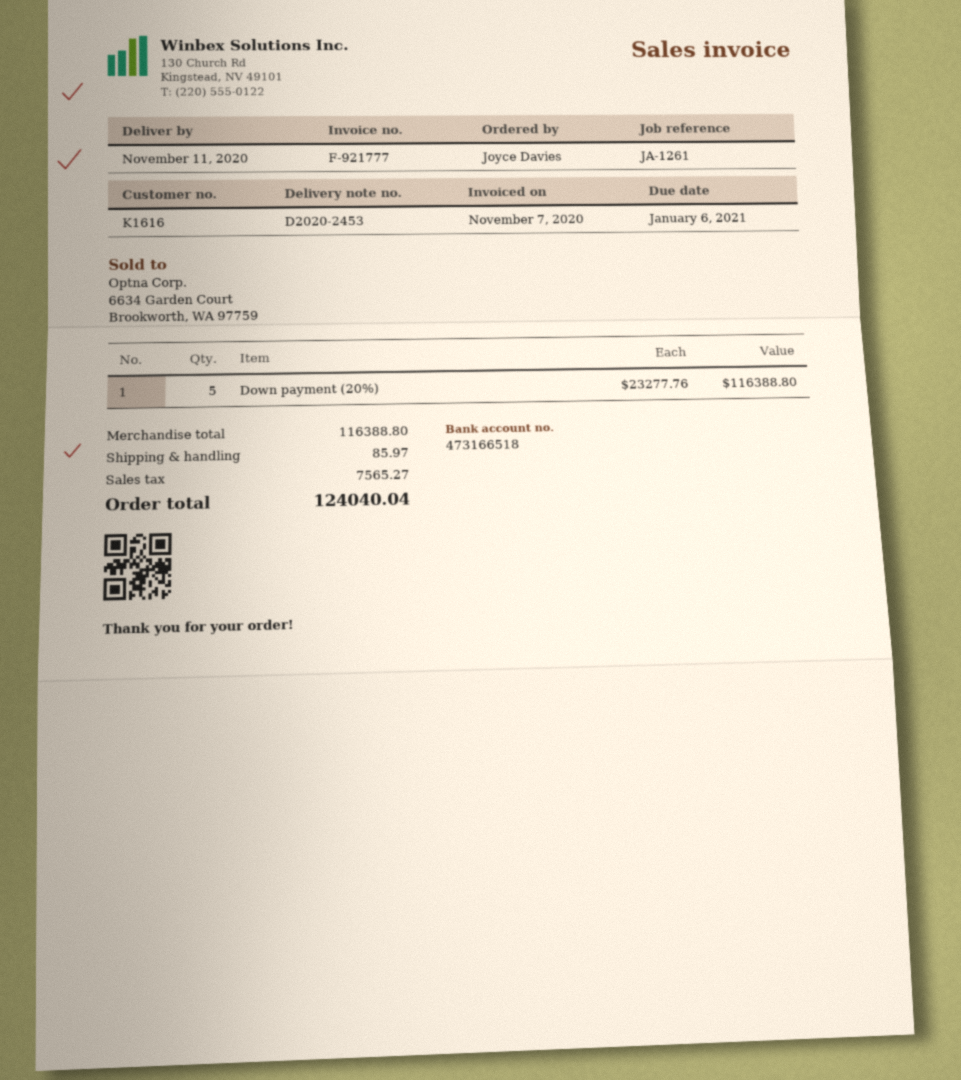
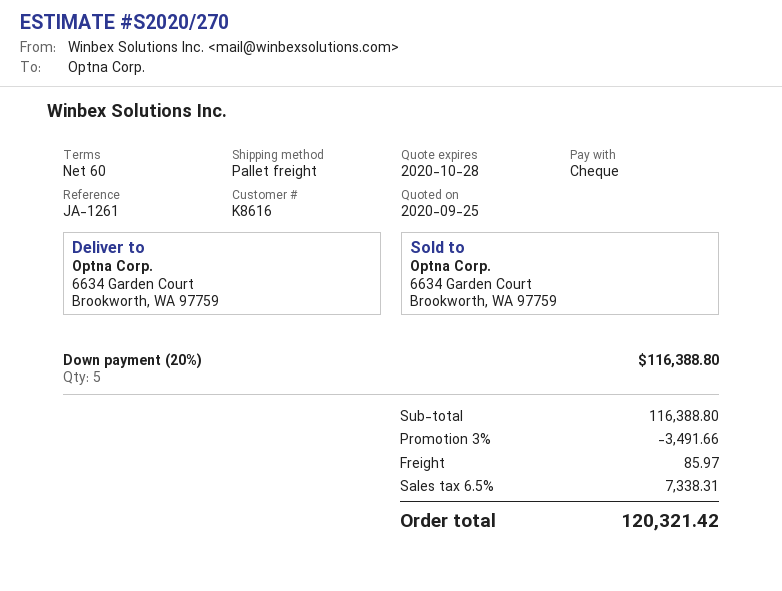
customer number: K1616 -> K8616
discount: none -> 3% = 3491.66
tax: 7565.27 -> 7338.31
total: 124040.04 -> 120321.42

